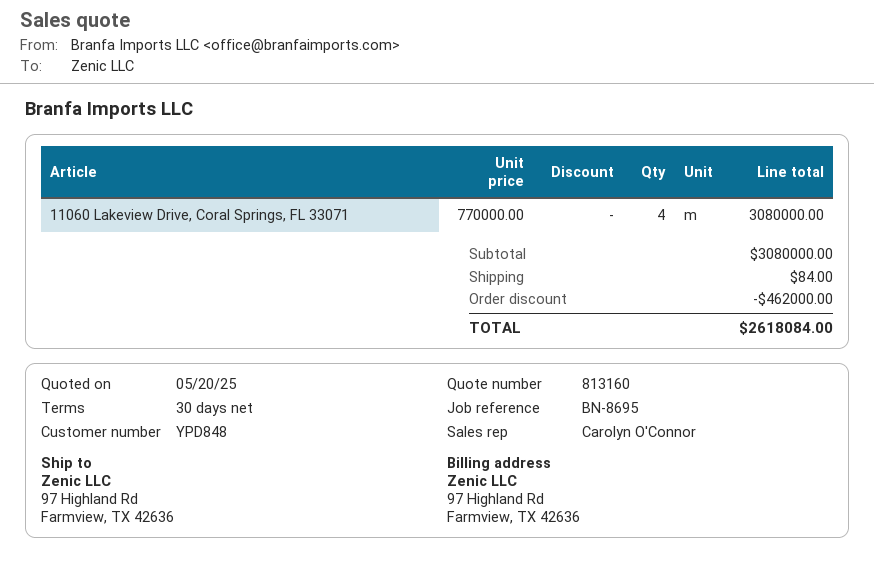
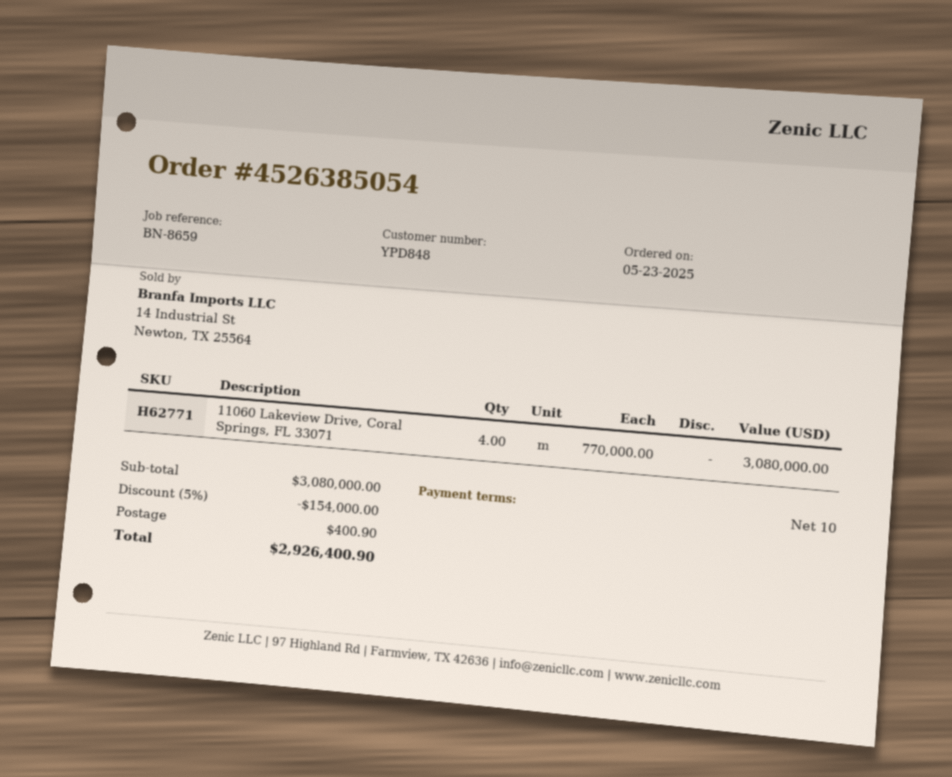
payment terms: 30 days -> 10 days
reference: BN-8695 -> BN-8659
discount: 462000.00 -> 154000.00
shipping: 84.00 -> 400.90
total: 2618084.00 -> 2926400.90

